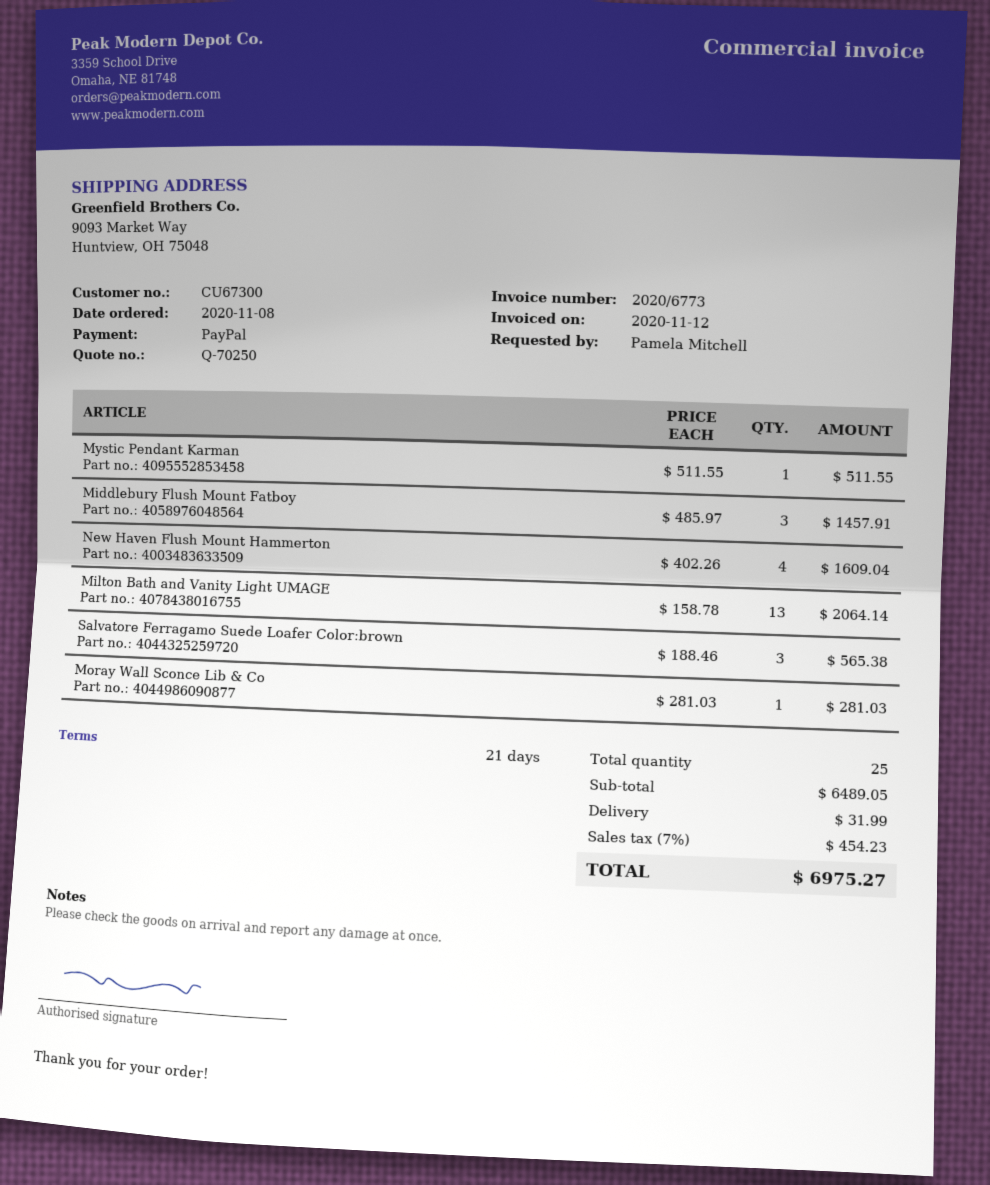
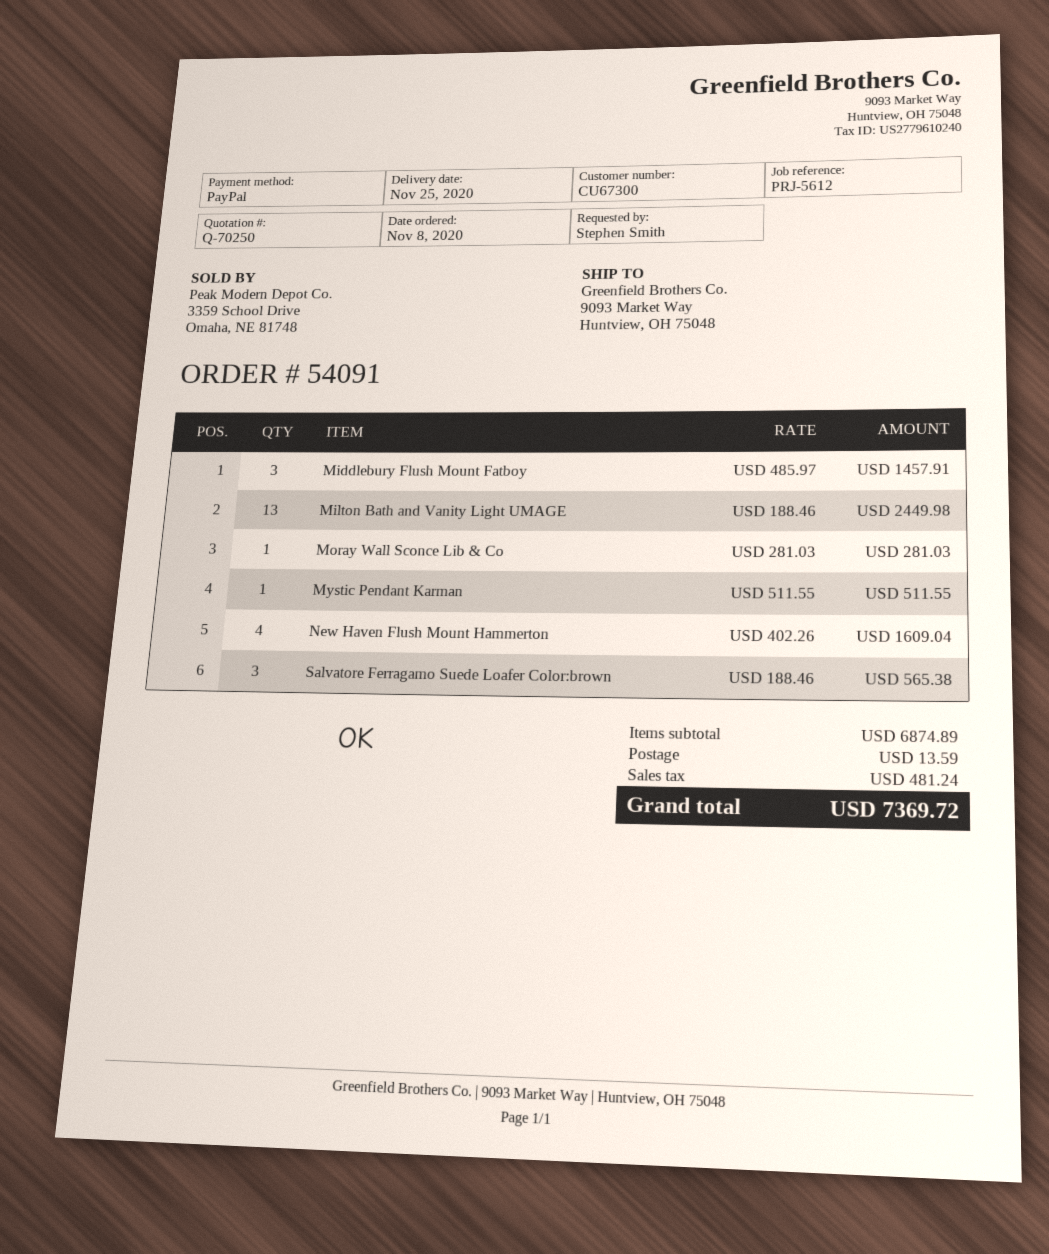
ordered by: Pamela Mitchell -> Stephen Smith
Milton Bath and Vanity Light UMAGE: 13 x 158.78 = 2064.14 -> 13 x 188.46 = 2449.98
subtotal: 6489.05 -> 6874.89
shipping: 31.99 -> 13.59
tax: 454.23 -> 481.24
total: 6975.27 -> 7369.72

